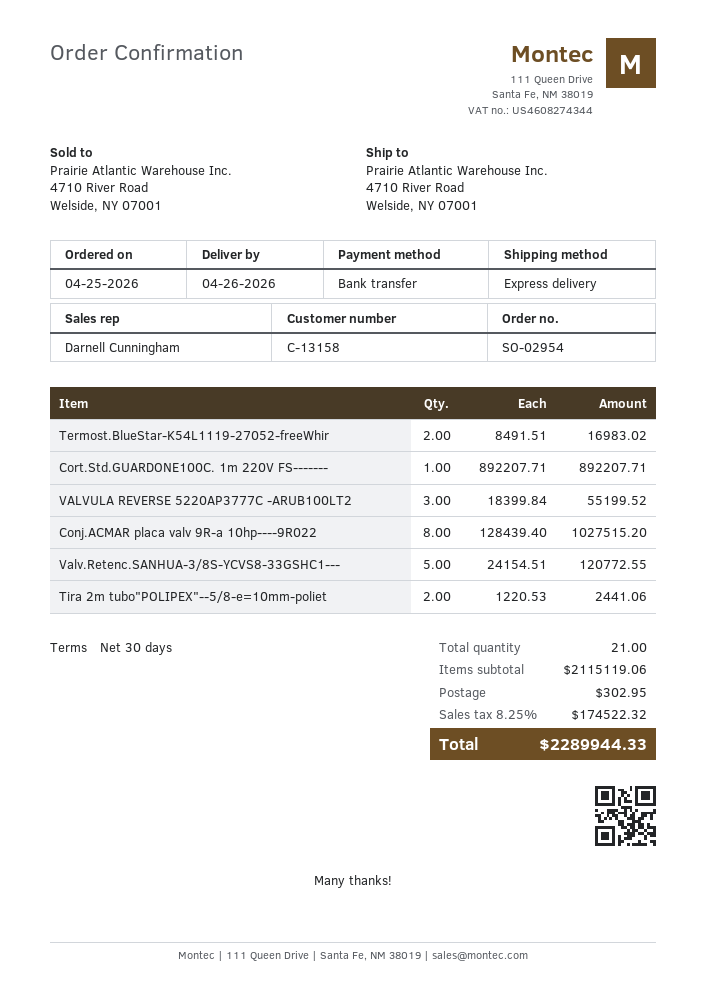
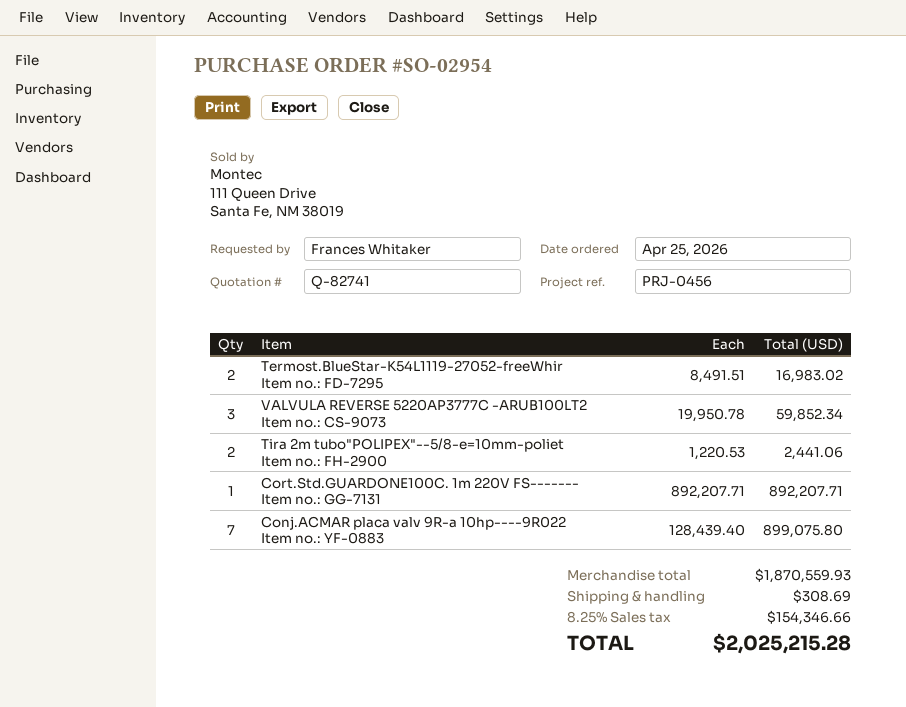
VALVULA REVERSE 5220AP3777C -ARUB100LT2: 3 x 18399.84 = 55199.52 -> 3 x 19950.78 = 59852.34
Conj.ACMAR placa valv 9R-a 10hp----9R022: 8 x 128439.40 = 1027515.20 -> 7 x 128439.40 = 899075.80
Valv.Retenc.SANHUA-3/8S-YCVS8-33GSHC1---: 5 x 24154.51 = 120772.55 -> none
subtotal: 2115119.06 -> 1870559.93
shipping: 302.95 -> 308.69
tax: 8.25% = 174522.32 -> 8.25% = 154346.66
total: 2289944.33 -> 2025215.28

